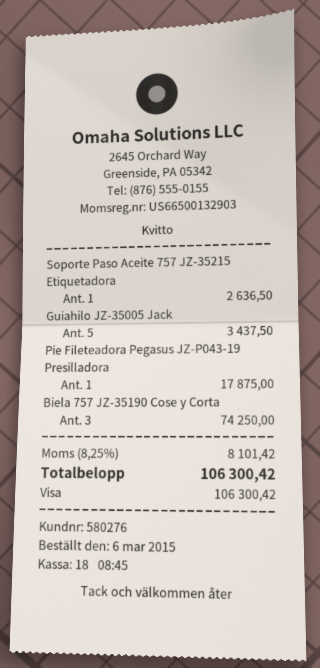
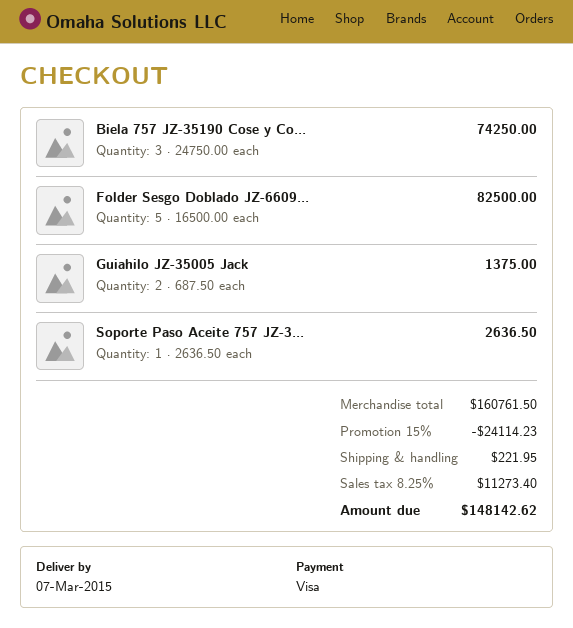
Guiahilo JZ-35005 Jack: 5 for 3437.50 -> 2 for 1375.00
Pie Fileteadora Pegasus JZ-P043-19 Presilladora: 1 for 17875.00 -> none
Folder Sesgo Doblado JZ-6609...: none -> 5 for 82500.00
discount: none -> 15% = 24114.23
shipping: none -> 221.95
tax: 8.25% = 8101.42 -> 8.25% = 11273.40
total: 106300.42 -> 148142.62

